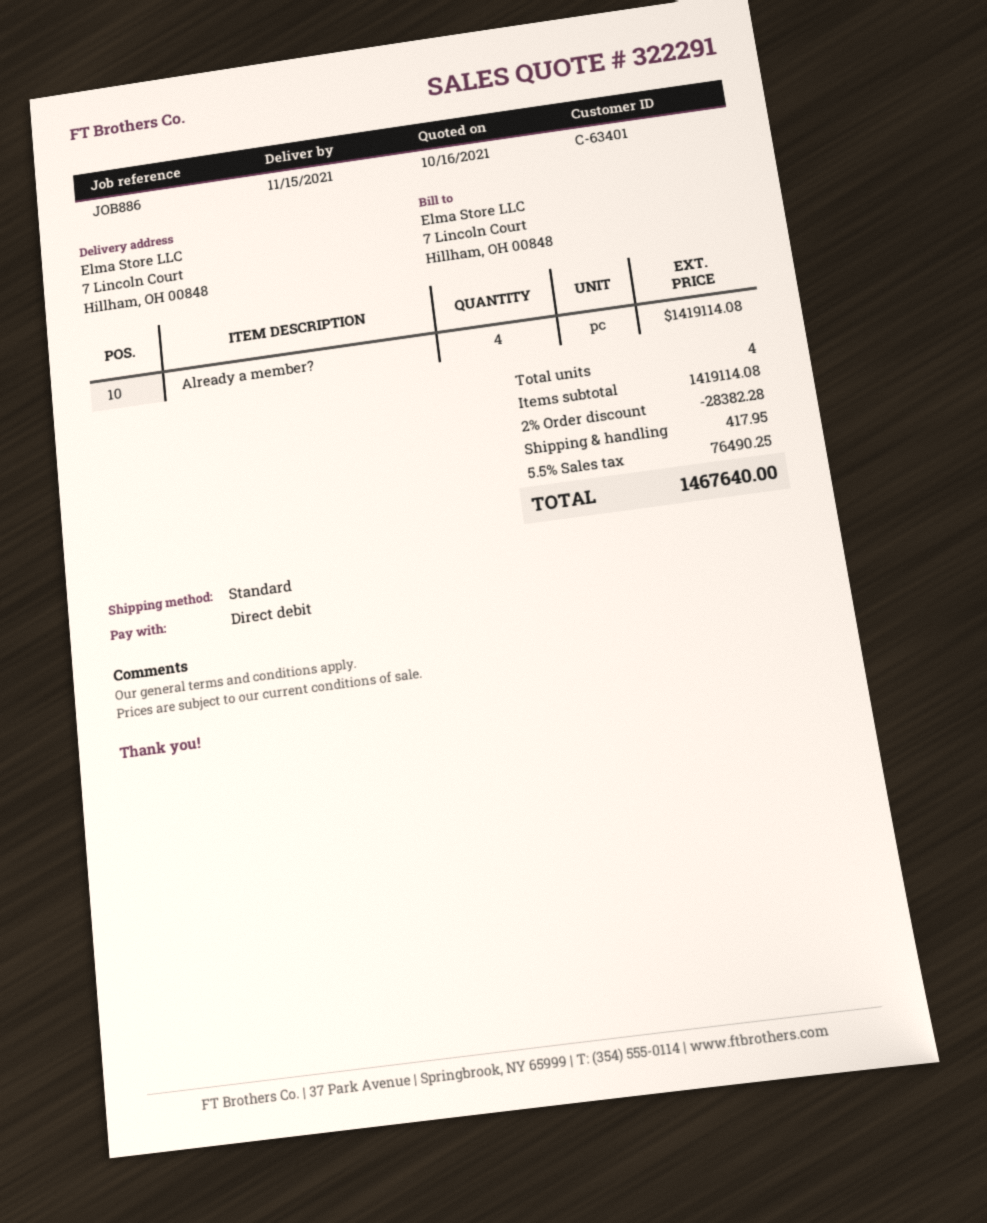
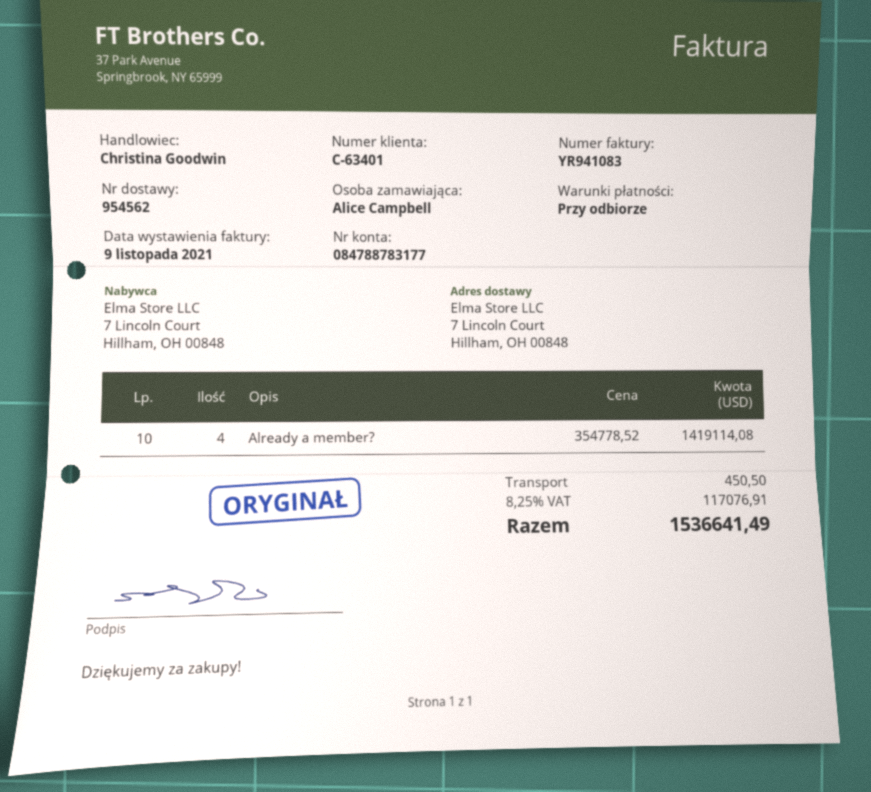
discount: 2% = 28382.28 -> none
shipping: 417.95 -> 450.50
tax: 5.5% = 76490.25 -> 8.25% = 117076.91
total: 1467640.00 -> 1536641.49

